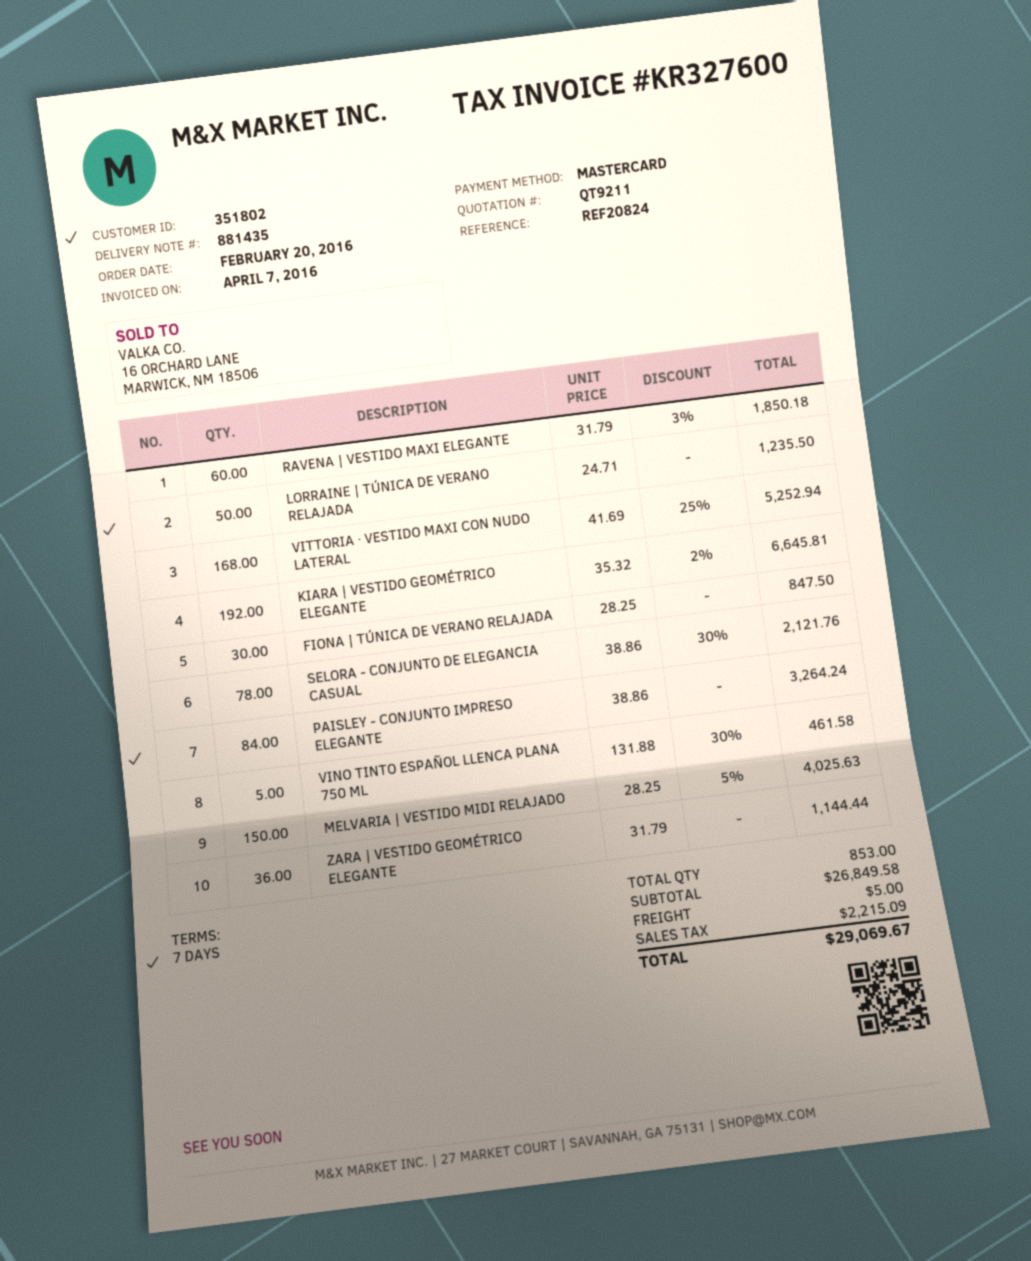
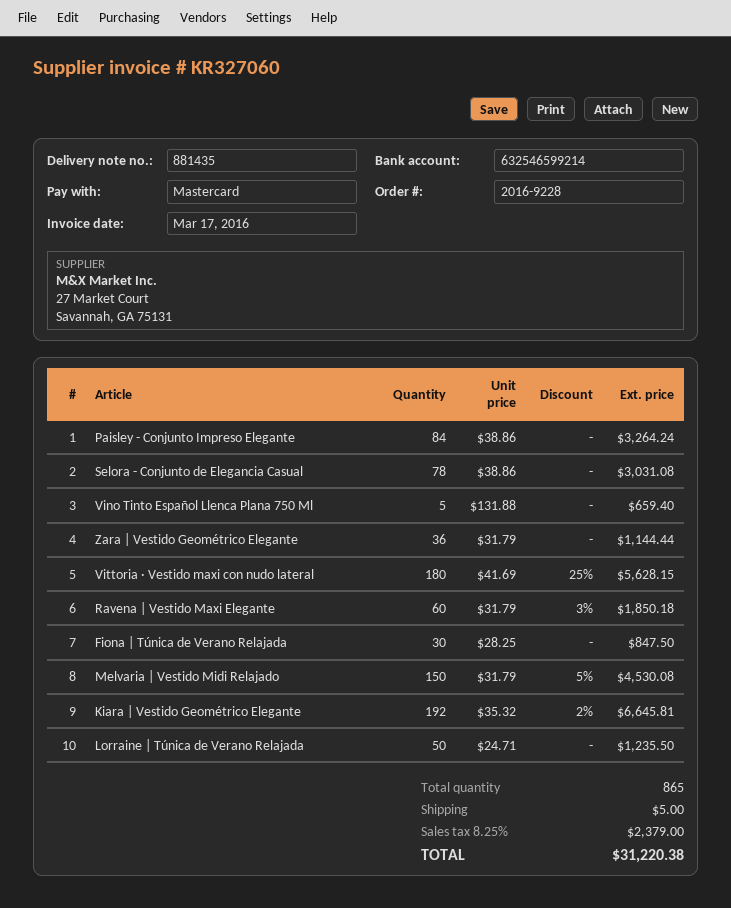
invoice number: KR327600 -> KR327060
invoice date: 2016-04-07 -> 2016-03-17
VITTORIA · VESTIDO MAXI CON NUDO LATERAL: 168 x 41.69 - 25% = 5252.94 -> 180 x 41.69 - 25% = 5628.15
SELORA - CONJUNTO DE ELEGANCIA CASUAL: 78 x 38.86 - 30% = 2121.76 -> 78 x 38.86 = 3031.08
VINO TINTO ESPAÑOL LLENCA PLANA 750 ML: 5 x 131.88 - 30% = 461.58 -> 5 x 131.88 = 659.40
MELVARIA | VESTIDO MIDI RELAJADO: 150 x 28.25 - 5% = 4025.63 -> 150 x 31.79 - 5% = 4530.08
total quantity: 853 -> 865
tax: 2215.09 -> 2379.00
total: 29069.67 -> 31220.38

